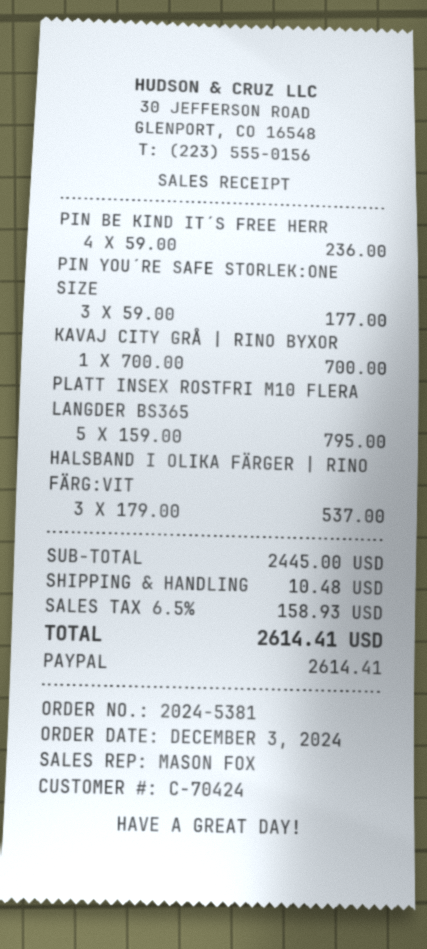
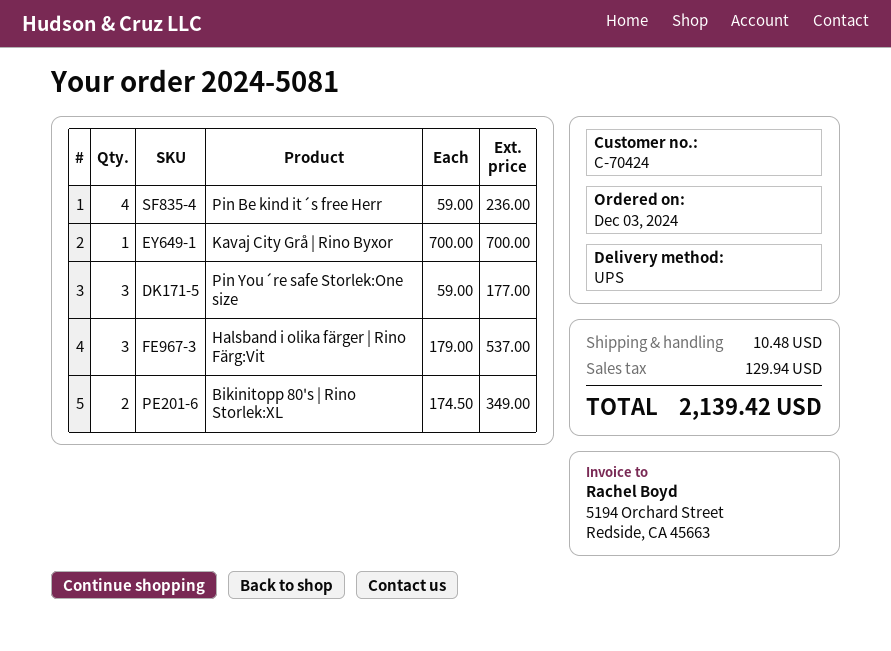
order number: 2024-5381 -> 2024-5081
PLATT INSEX ROSTFRI M10 FLERA LANGDER BS365: 5 x 159.00 = 795.00 -> none
Bikinitopp 80's | Rino Storlek:XL: none -> 2 x 174.50 = 349.00
tax: 158.93 -> 129.94
total: 2614.41 -> 2139.42

